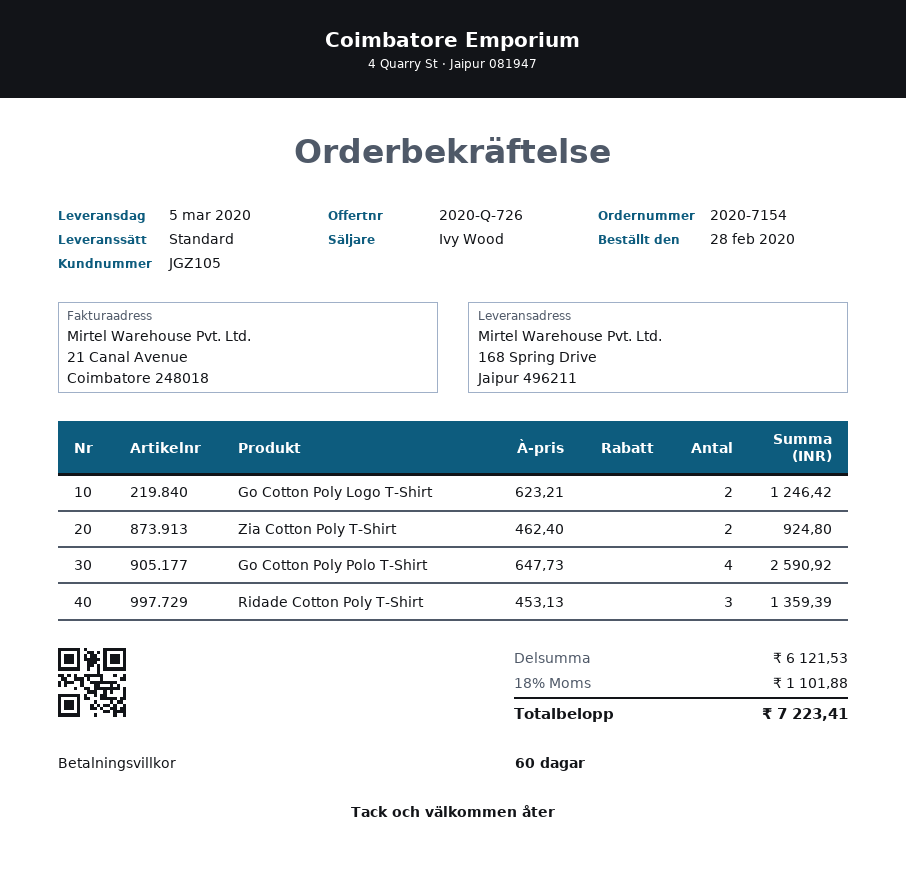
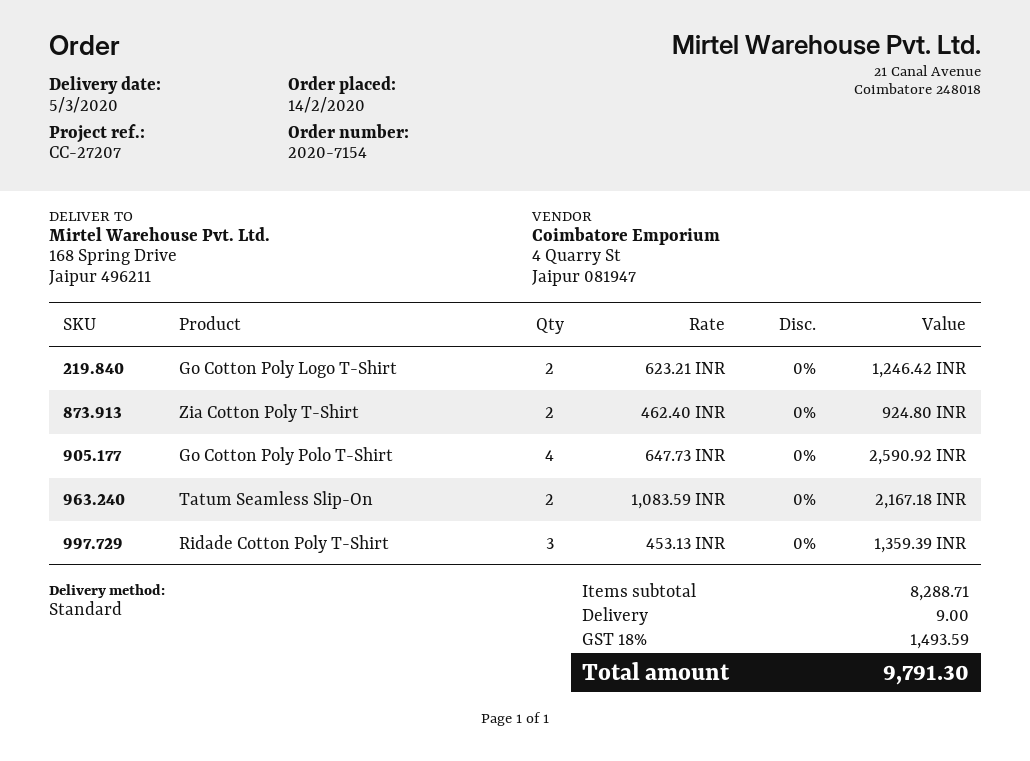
order date: 2020-02-28 -> 2020-02-14
Tatum Seamless Slip-On: none -> 2 x 1083.59 = 2167.18
subtotal: 6121.53 -> 8288.71
shipping: none -> 9.00
tax: 18% = 1101.88 -> 18% = 1493.59
total: 7223.41 -> 9791.30

